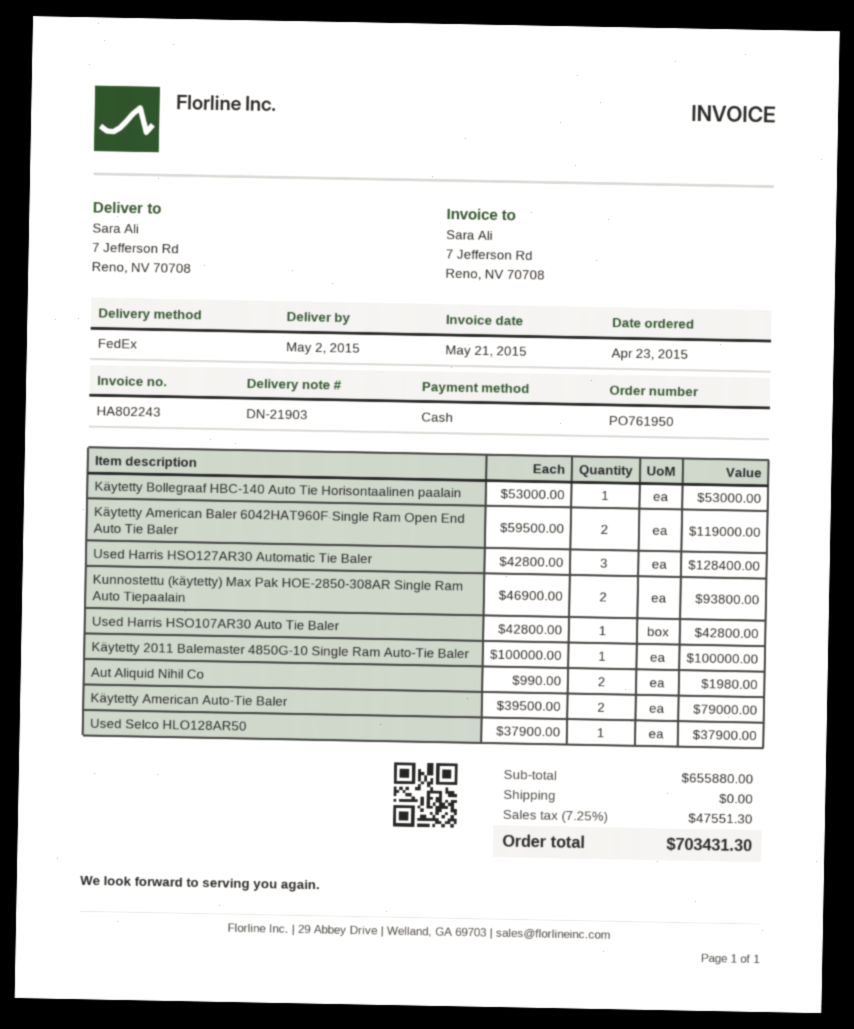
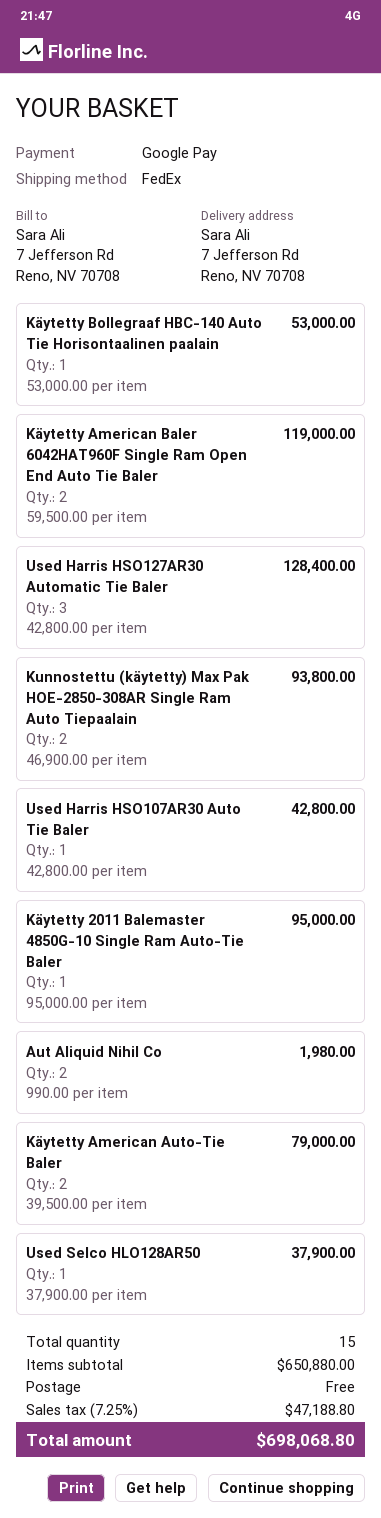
payment method: cash -> Google Pay
Käytetty 2011 Balemaster 4850G-10 Single Ram Auto-Tie Baler: 1 x 100000.00 = 100000.00 -> 1 x 95000.00 = 95000.00
subtotal: 655880.00 -> 650880.00
tax: 7.25% = 47551.30 -> 7.25% = 47188.80
total: 703431.30 -> 698068.80

